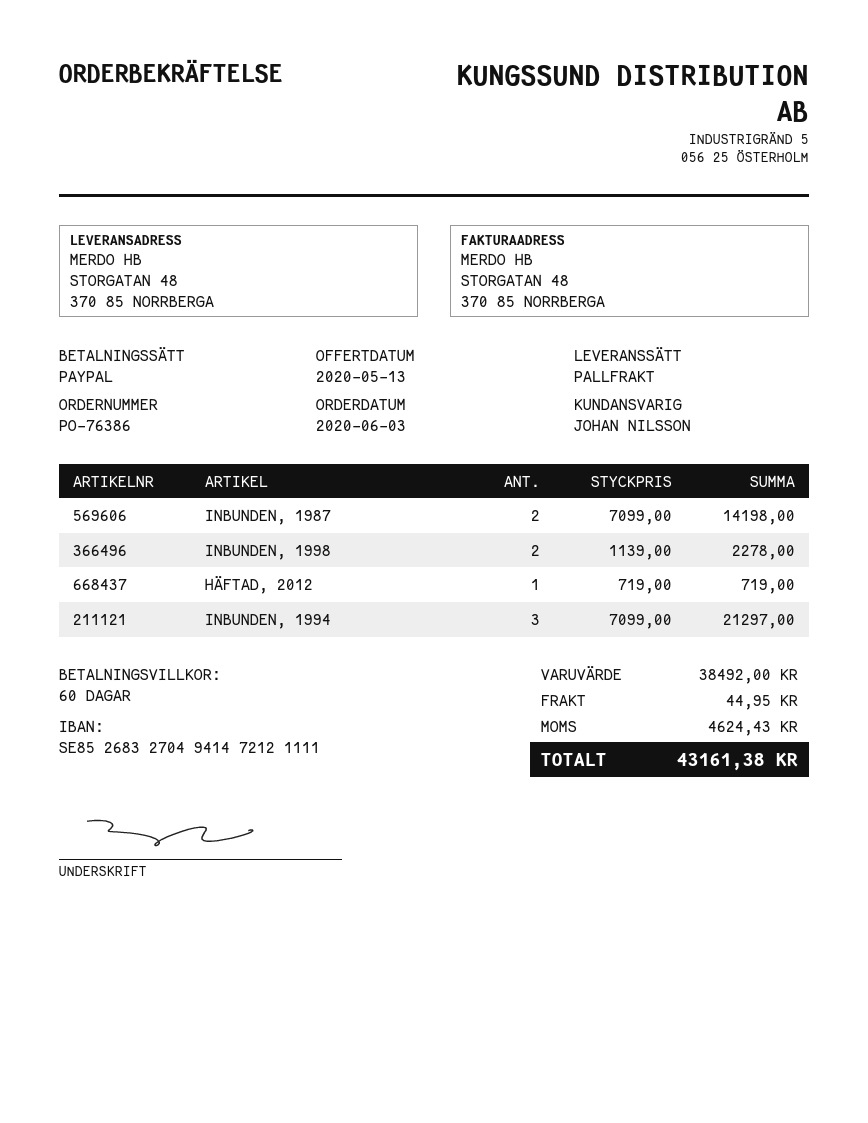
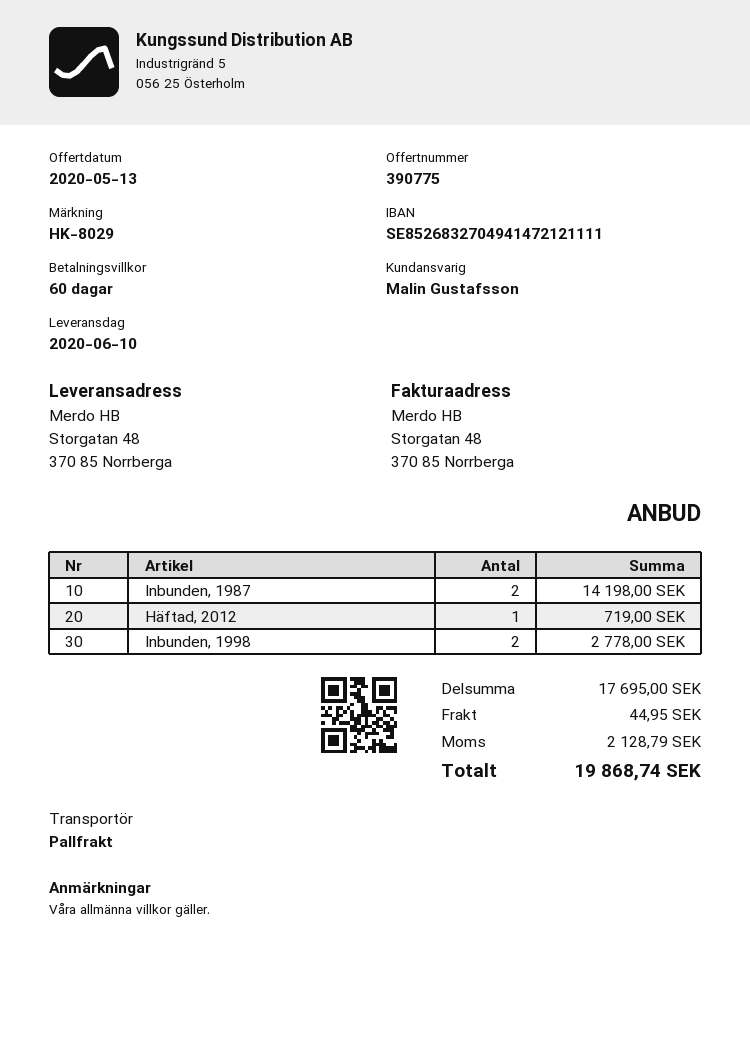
sales rep: JOHAN NILSSON -> Malin Gustafsson
INBUNDEN, 1998: 2 for 2278.00 -> 2 for 2778.00
INBUNDEN, 1994: 3 for 21297.00 -> none
subtotal: 38492.00 -> 17695.00
tax: 4624.43 -> 2128.79
total: 43161.38 -> 19868.74

